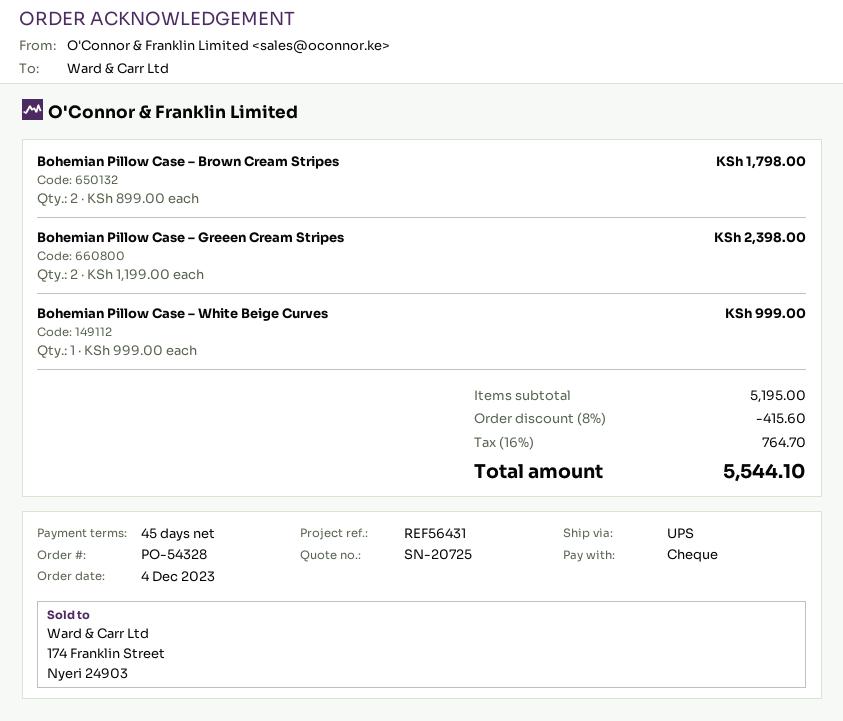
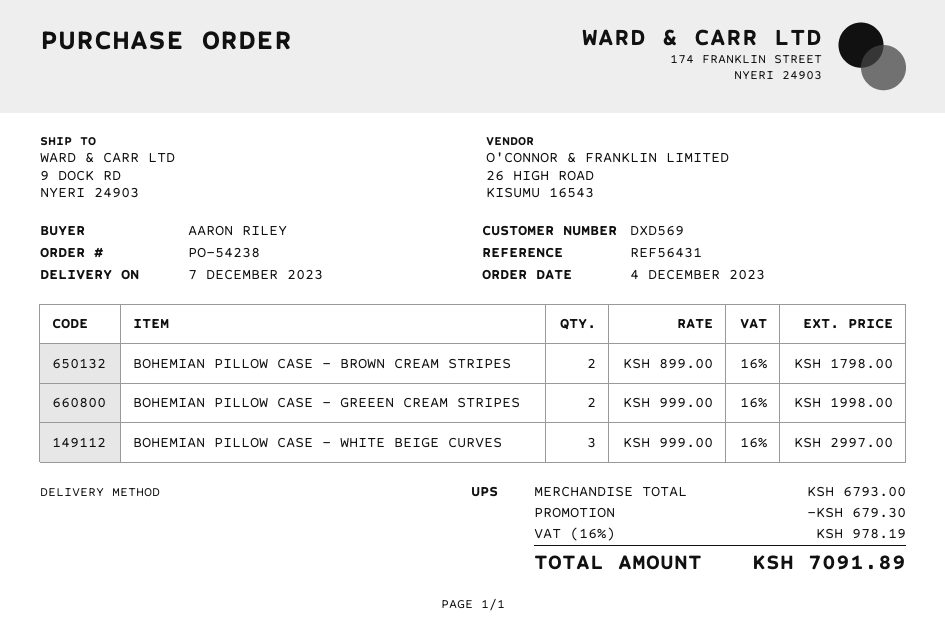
order number: PO-54328 -> PO-54238
Bohemian Pillow Case – Greeen Cream Stripes: 2 x 1199.00 = 2398.00 -> 2 x 999.00 = 1998.00
Bohemian Pillow Case – White Beige Curves: 1 x 999.00 = 999.00 -> 3 x 999.00 = 2997.00
subtotal: 5195.00 -> 6793.00
discount: 415.60 -> 679.30
tax: 16% = 764.70 -> 16% = 978.19
total: 5544.10 -> 7091.89

